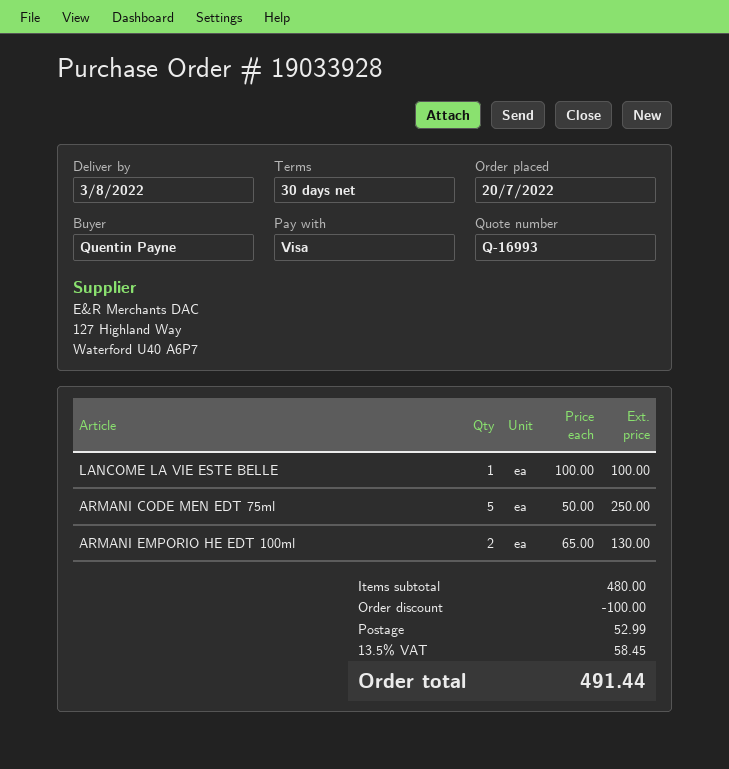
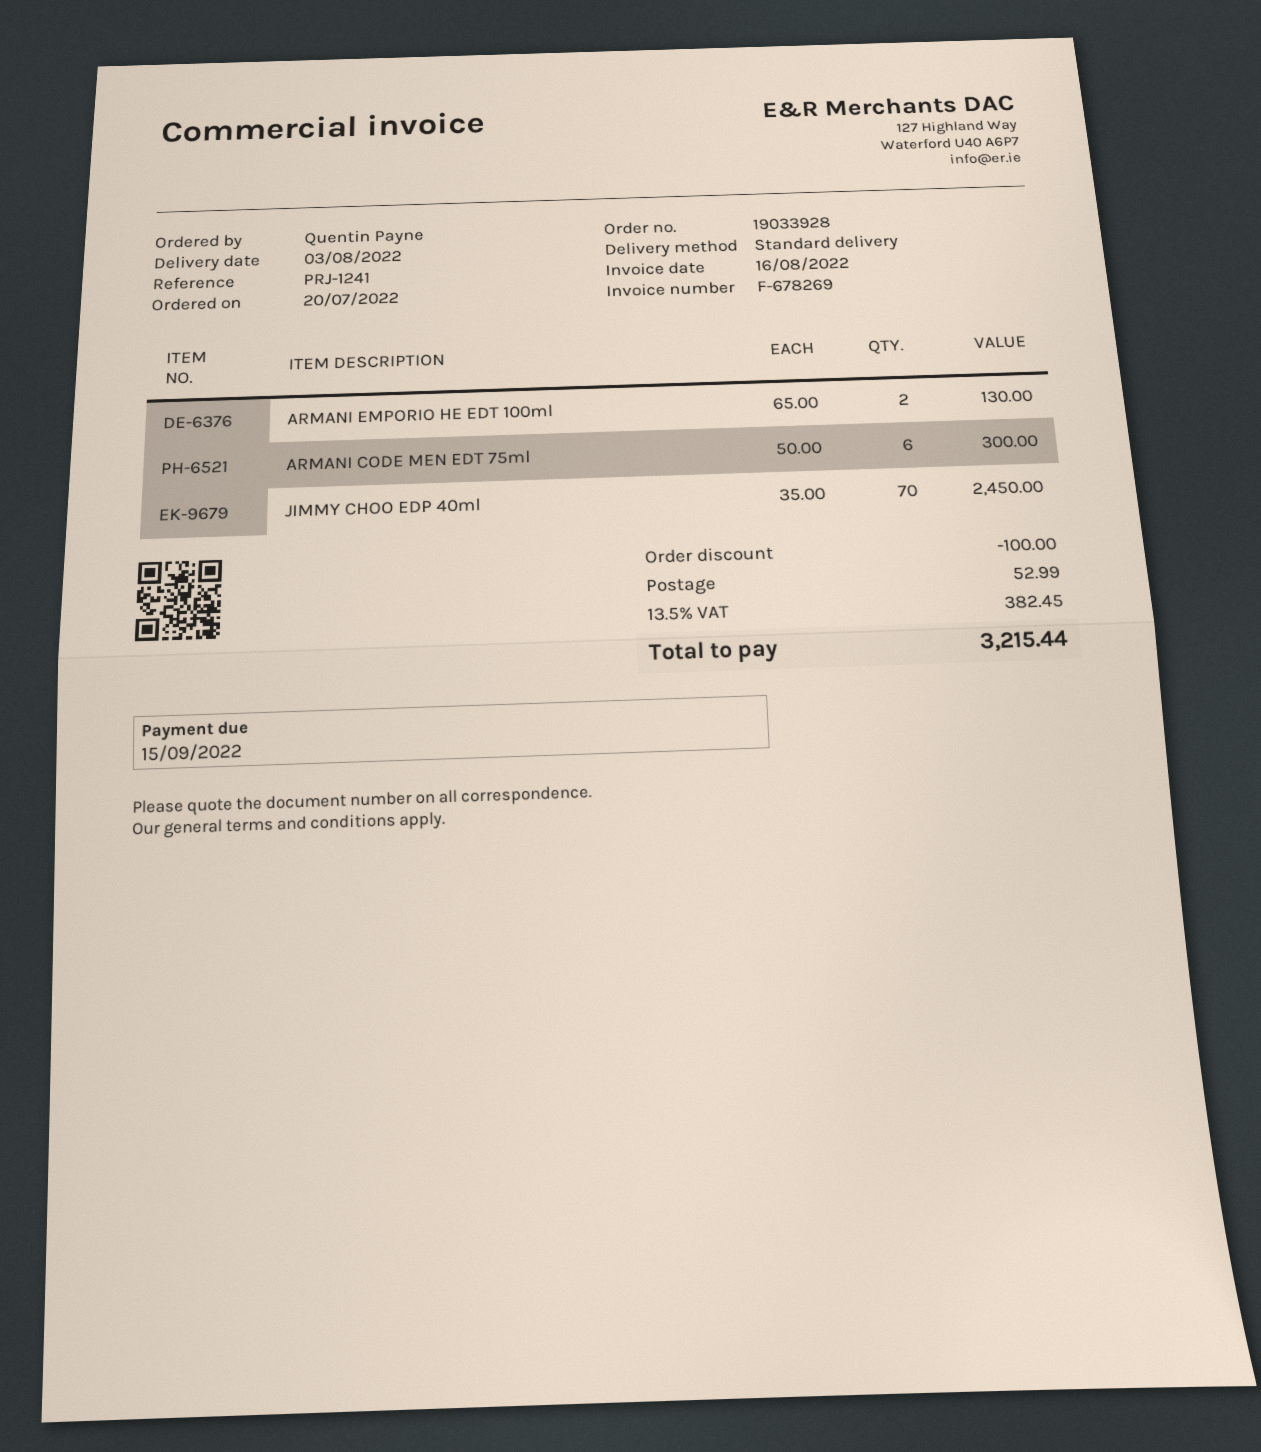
LANCOME LA VIE ESTE BELLE: 1 x 100.00 = 100.00 -> none
ARMANI CODE MEN EDT 75ml: 5 x 50.00 = 250.00 -> 6 x 50.00 = 300.00
JIMMY CHOO EDP 40ml: none -> 70 x 35.00 = 2450.00
tax: 13.5% = 58.45 -> 13.5% = 382.45
total: 491.44 -> 3215.44

